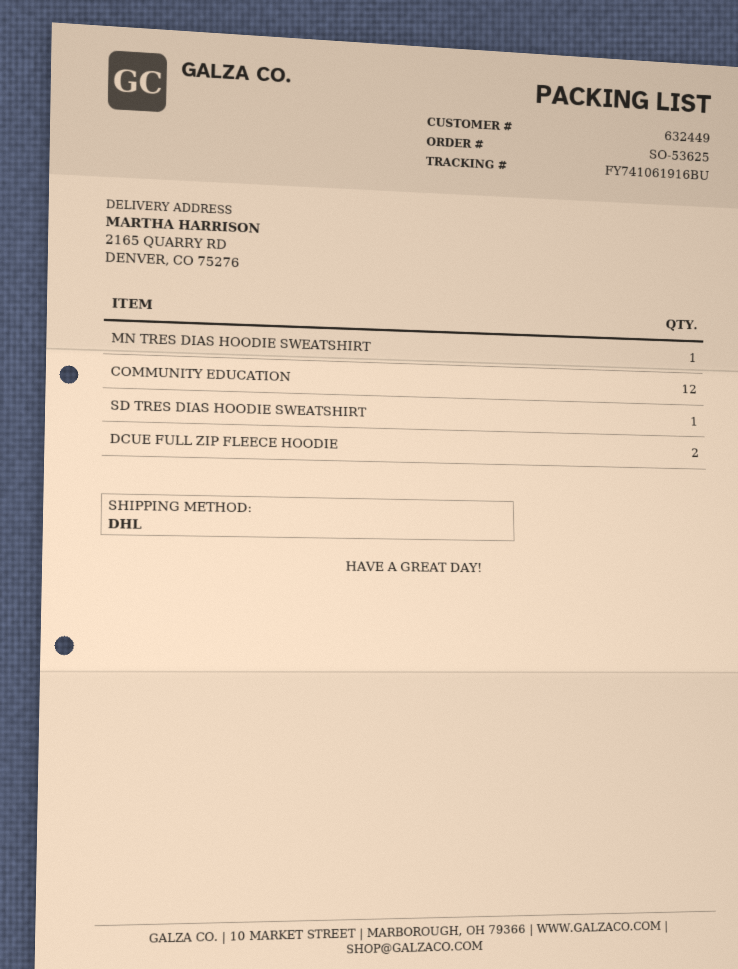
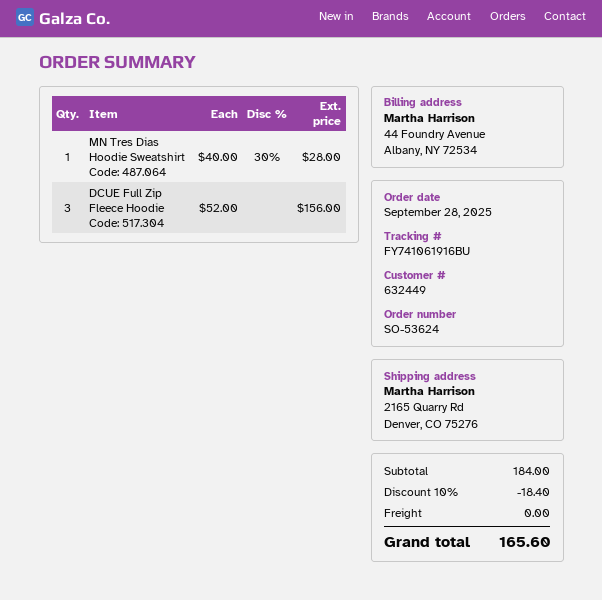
order number: SO-53625 -> SO-53624
COMMUNITY EDUCATION: 12 -> none
SD TRES DIAS HOODIE SWEATSHIRT: 1 -> none
DCUE FULL ZIP FLEECE HOODIE: 2 -> 3

